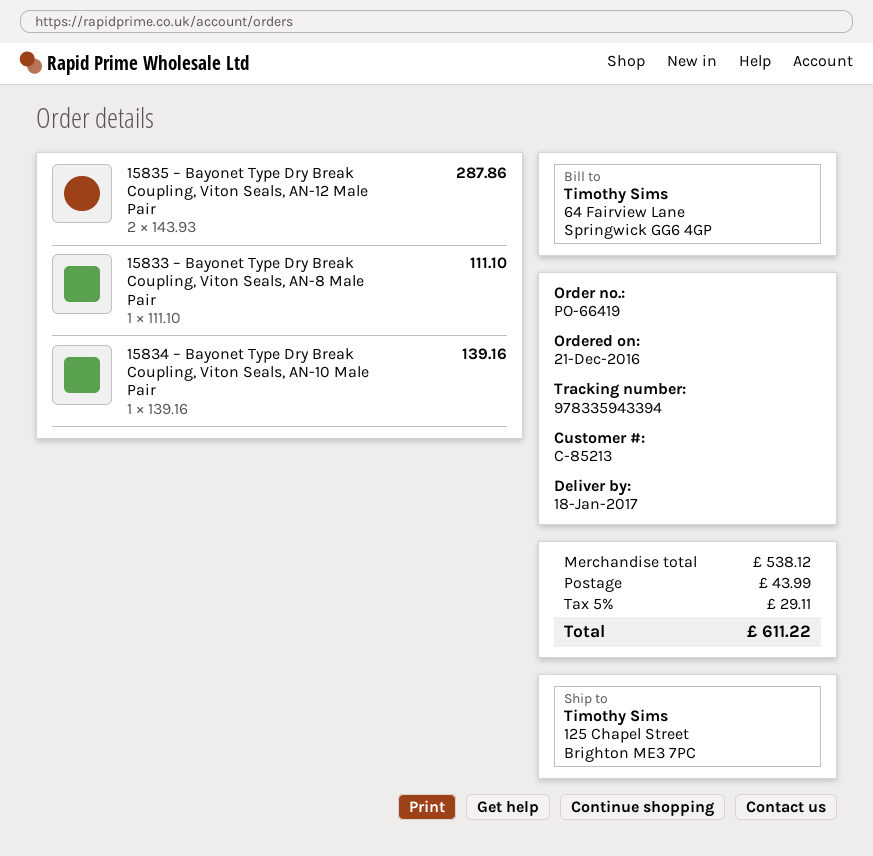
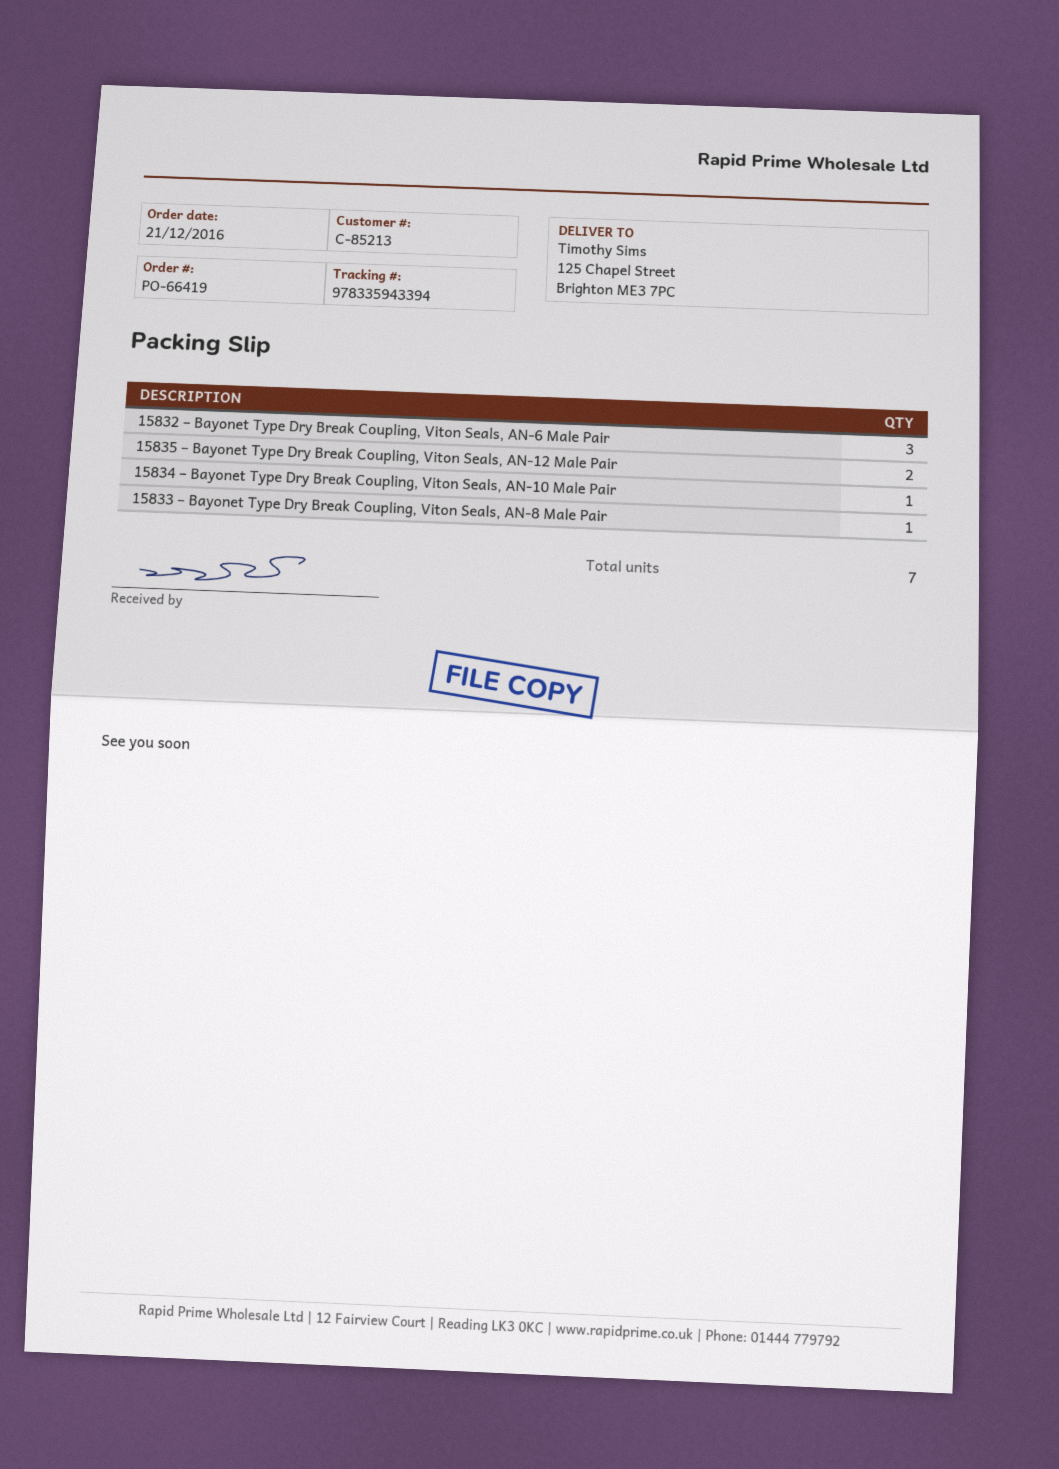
15832 – Bayonet Type Dry Break Coupling, Viton Seals, AN-6 Male Pair: none -> 3

